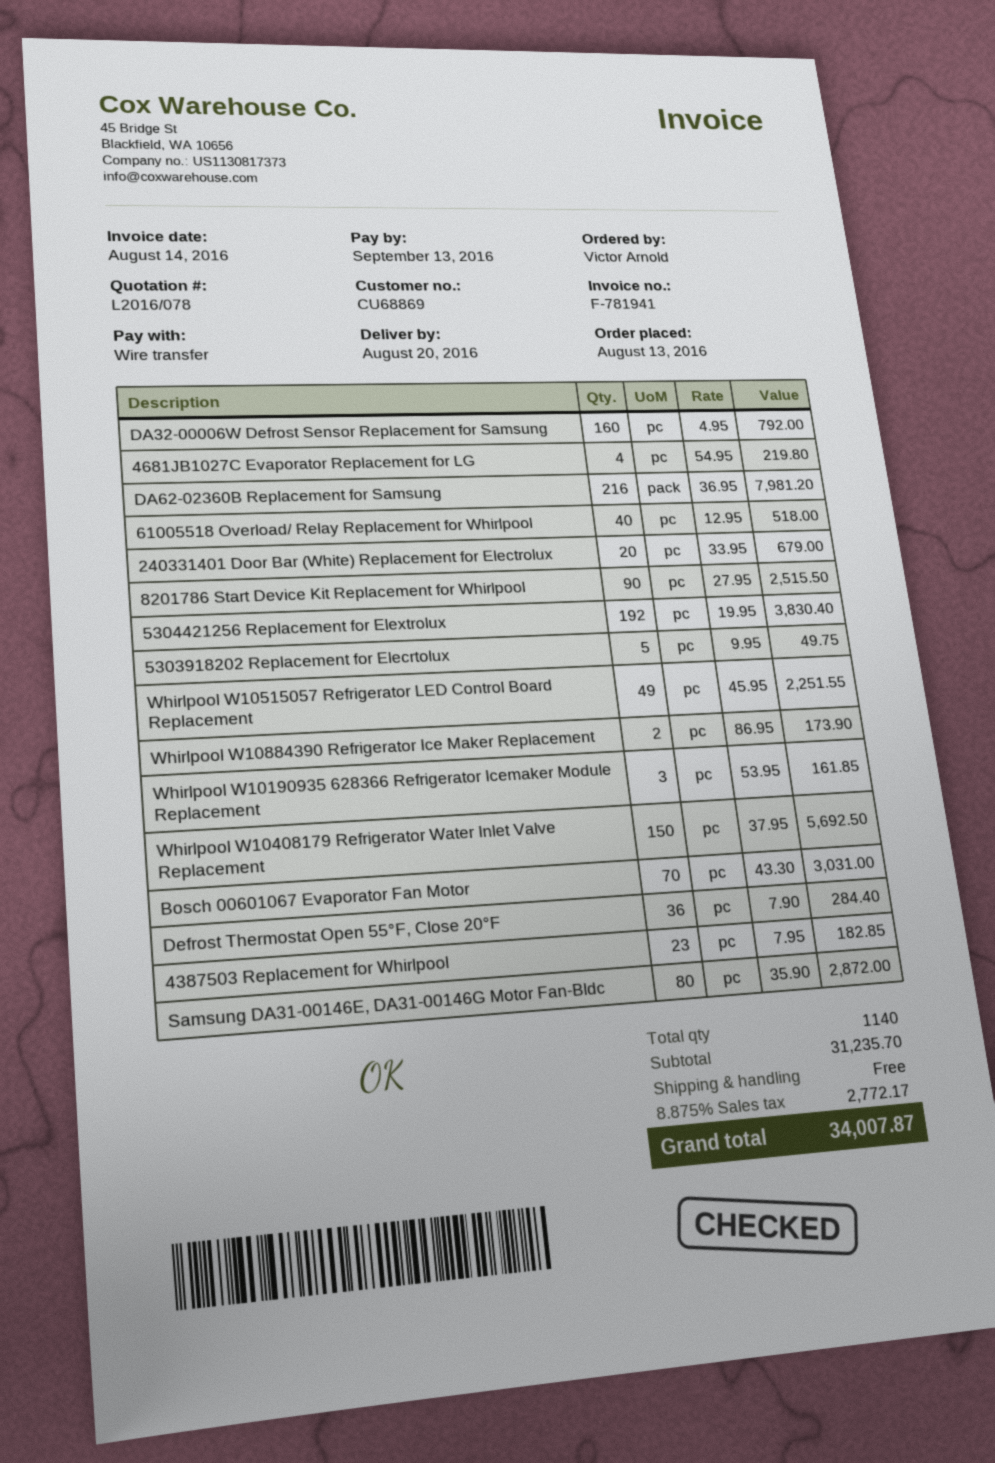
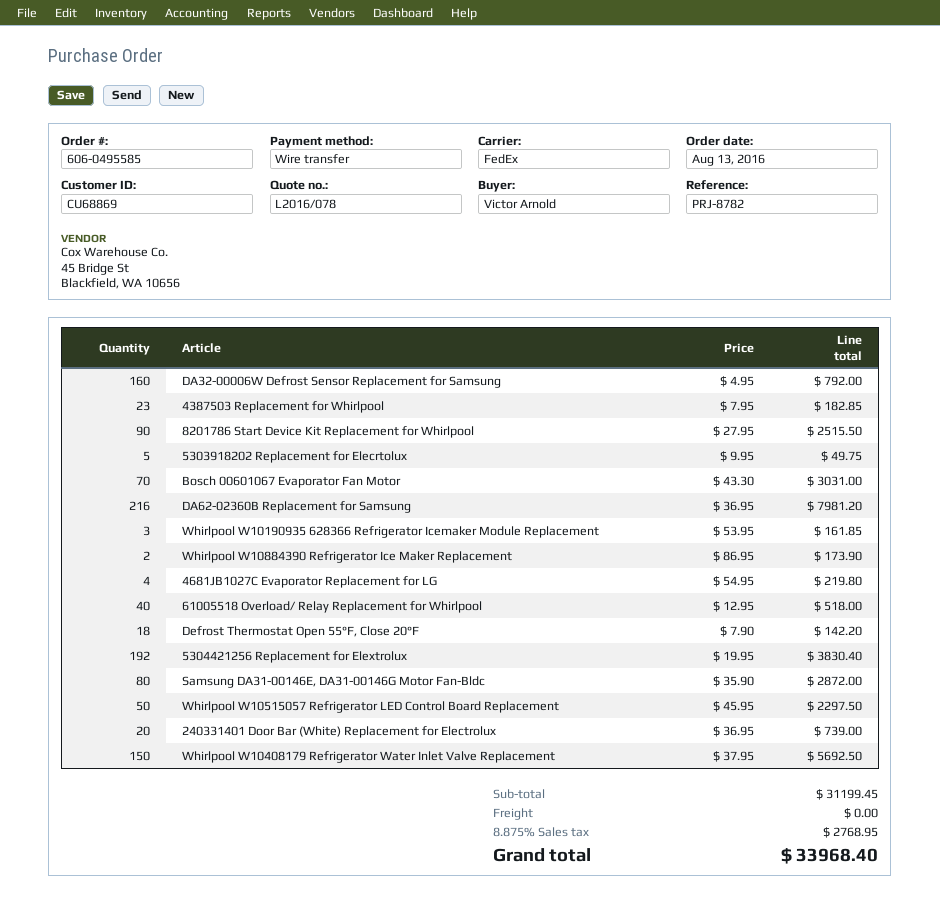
240331401 Door Bar (White) Replacement for Electrolux: 20 x 33.95 = 679.00 -> 20 x 36.95 = 739.00
Whirlpool W10515057 Refrigerator LED Control Board Replacement: 49 x 45.95 = 2251.55 -> 50 x 45.95 = 2297.50
Defrost Thermostat Open 55°F, Close 20°F: 36 x 7.90 = 284.40 -> 18 x 7.90 = 142.20
subtotal: 31235.70 -> 31199.45
tax: 8.875% = 2772.17 -> 8.875% = 2768.95
total: 34007.87 -> 33968.40

